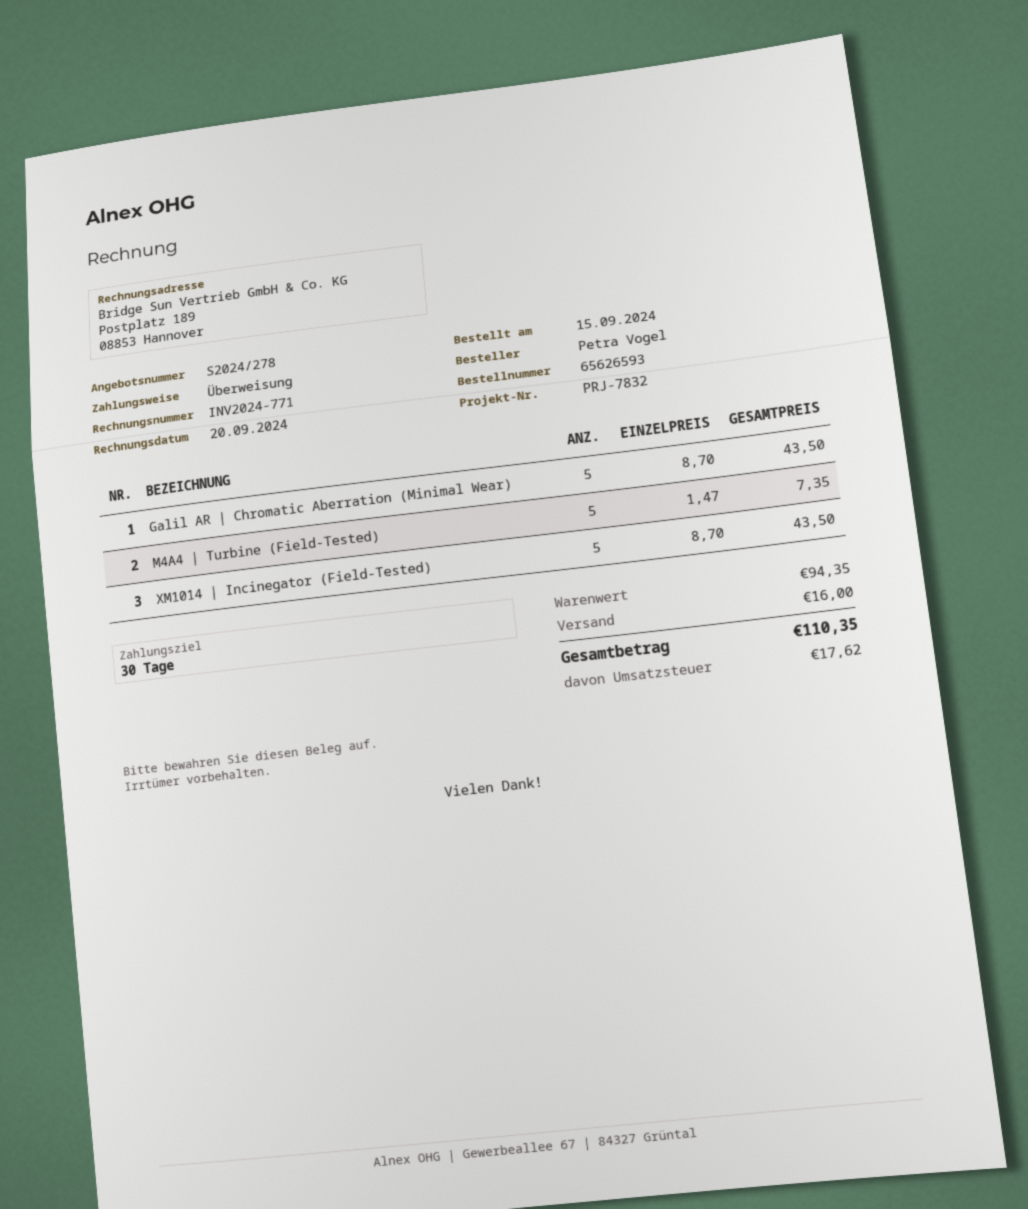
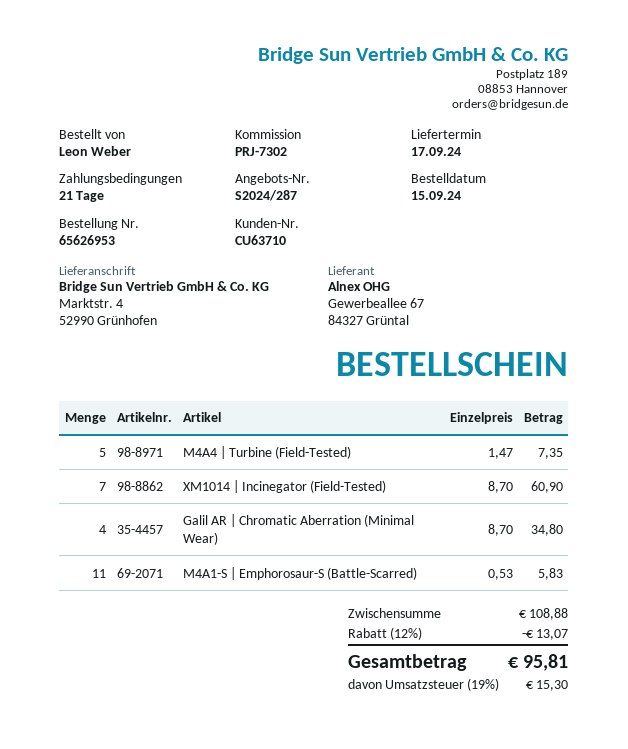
quote number: S2024/278 -> S2024/287
order number: 65626593 -> 65626953
payment terms: 30 days -> 21 days
reference: PRJ-7832 -> PRJ-7302
ordered by: Petra Vogel -> Leon Weber
Galil AR | Chromatic Aberration (Minimal Wear): 5 x 8.70 = 43.50 -> 4 x 8.70 = 34.80
XM1014 | Incinegator (Field-Tested): 5 x 8.70 = 43.50 -> 7 x 8.70 = 60.90
M4A1-S | Emphorosaur-S (Battle-Scarred): none -> 11 x 0.53 = 5.83
subtotal: 94.35 -> 108.88
discount: none -> 12% = 13.07
shipping: 16.00 -> none
tax: 17.62 -> 15.30
total: 110.35 -> 95.81

